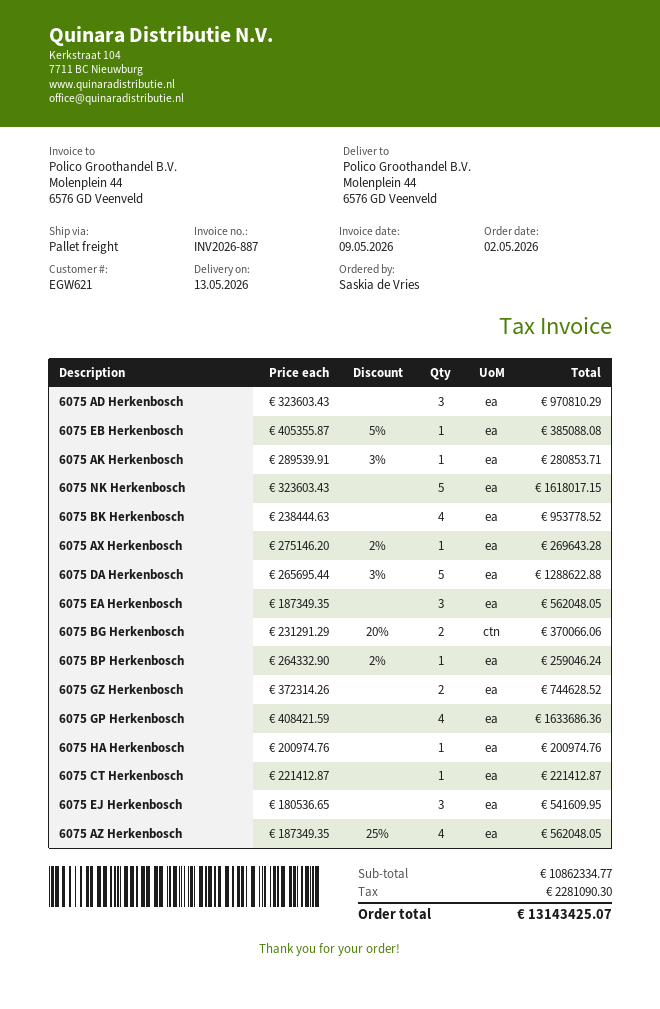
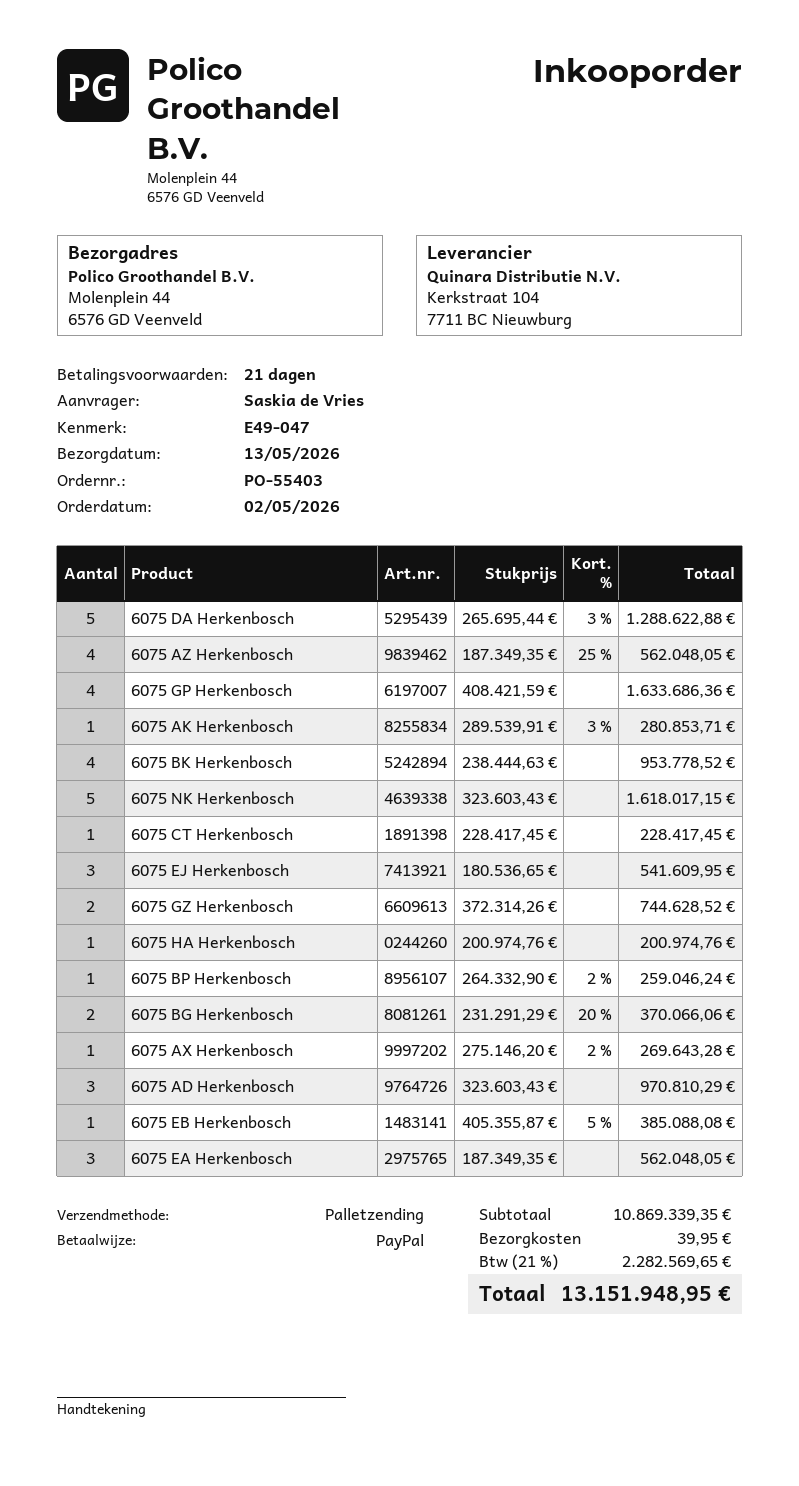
6075 CT Herkenbosch: 1 x 221412.87 = 221412.87 -> 1 x 228417.45 = 228417.45
subtotal: 10862334.77 -> 10869339.35
shipping: none -> 39.95
tax: 2281090.30 -> 2282569.65
total: 13143425.07 -> 13151948.95

